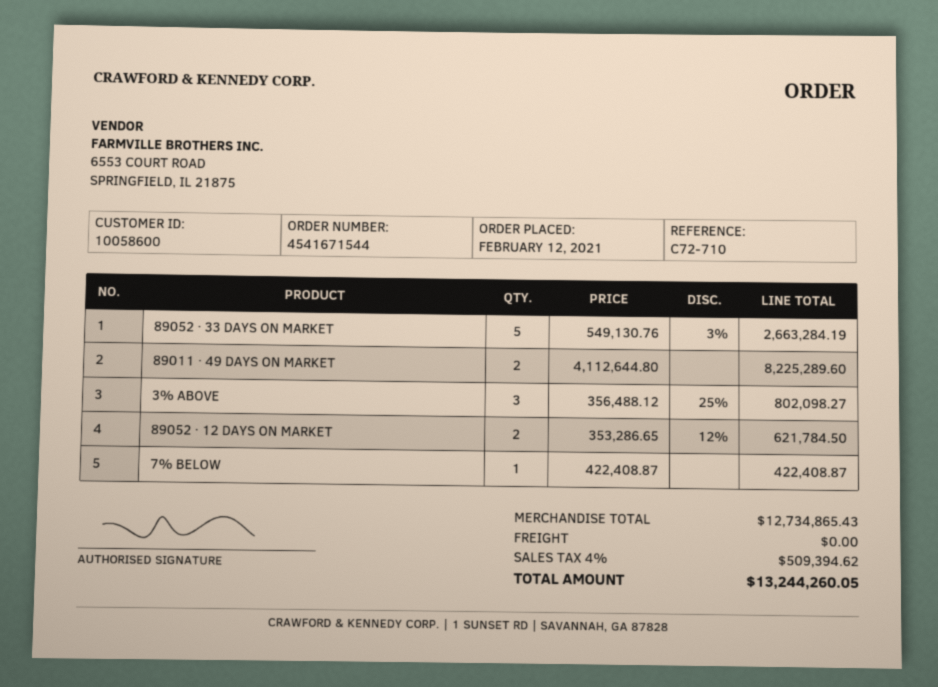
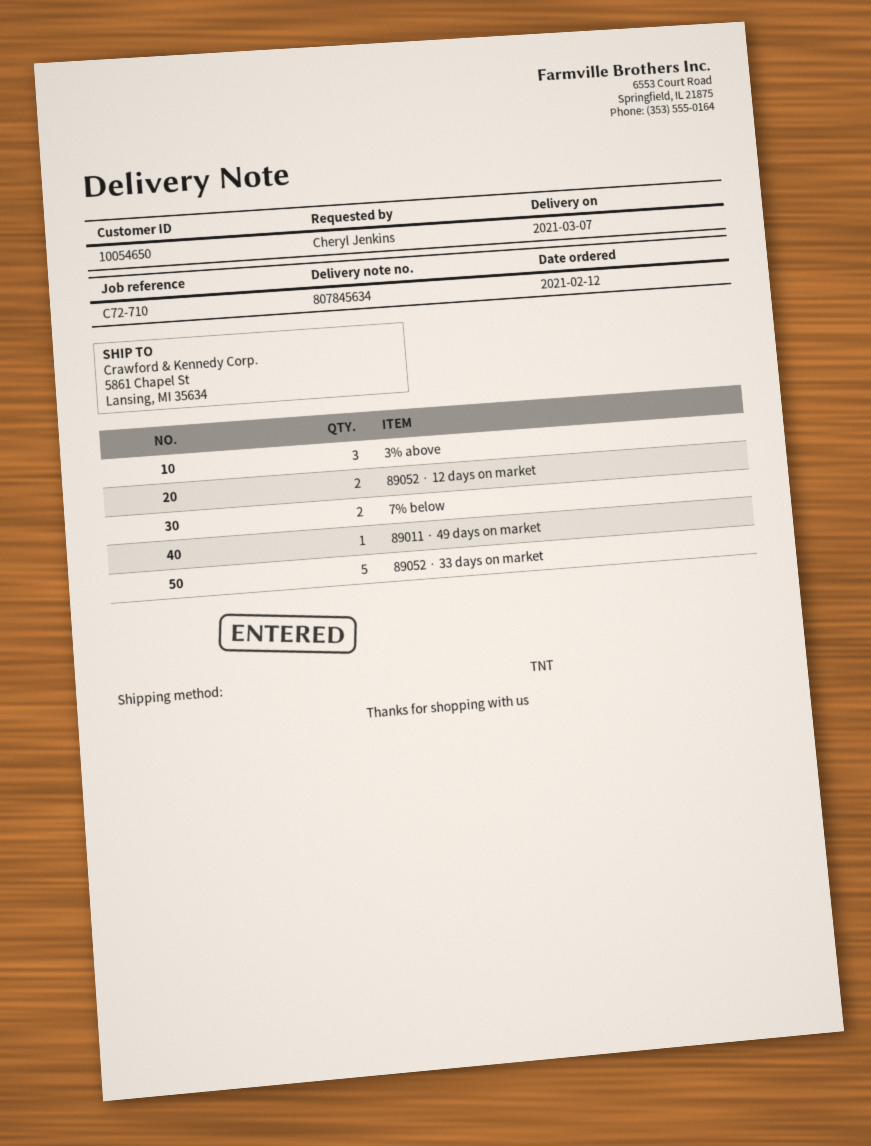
customer number: 10058600 -> 10054650
89011 · 49 DAYS ON MARKET: 2 -> 1
7% BELOW: 1 -> 2

